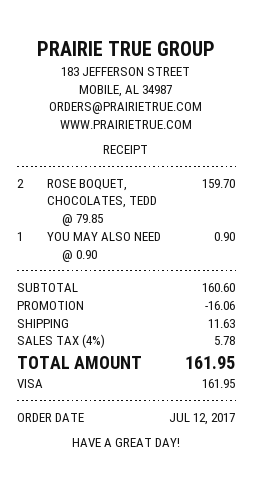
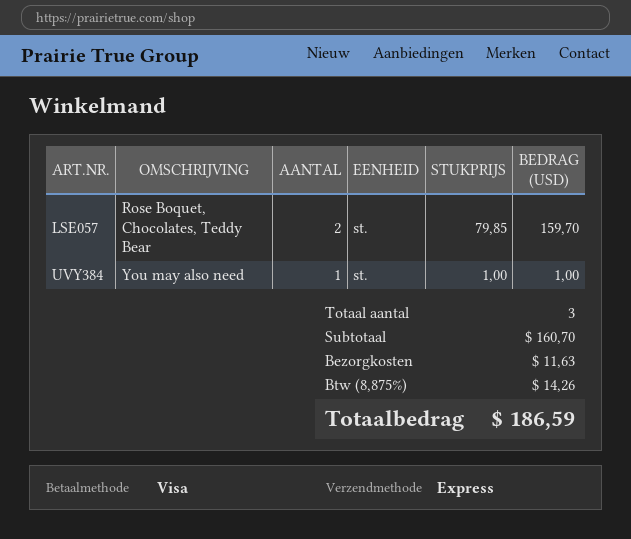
YOU MAY ALSO NEED: 1 x 0.90 = 0.90 -> 1 x 1.00 = 1.00
subtotal: 160.60 -> 160.70
discount: 16.06 -> none
tax: 4% = 5.78 -> 8.875% = 14.26
total: 161.95 -> 186.59

